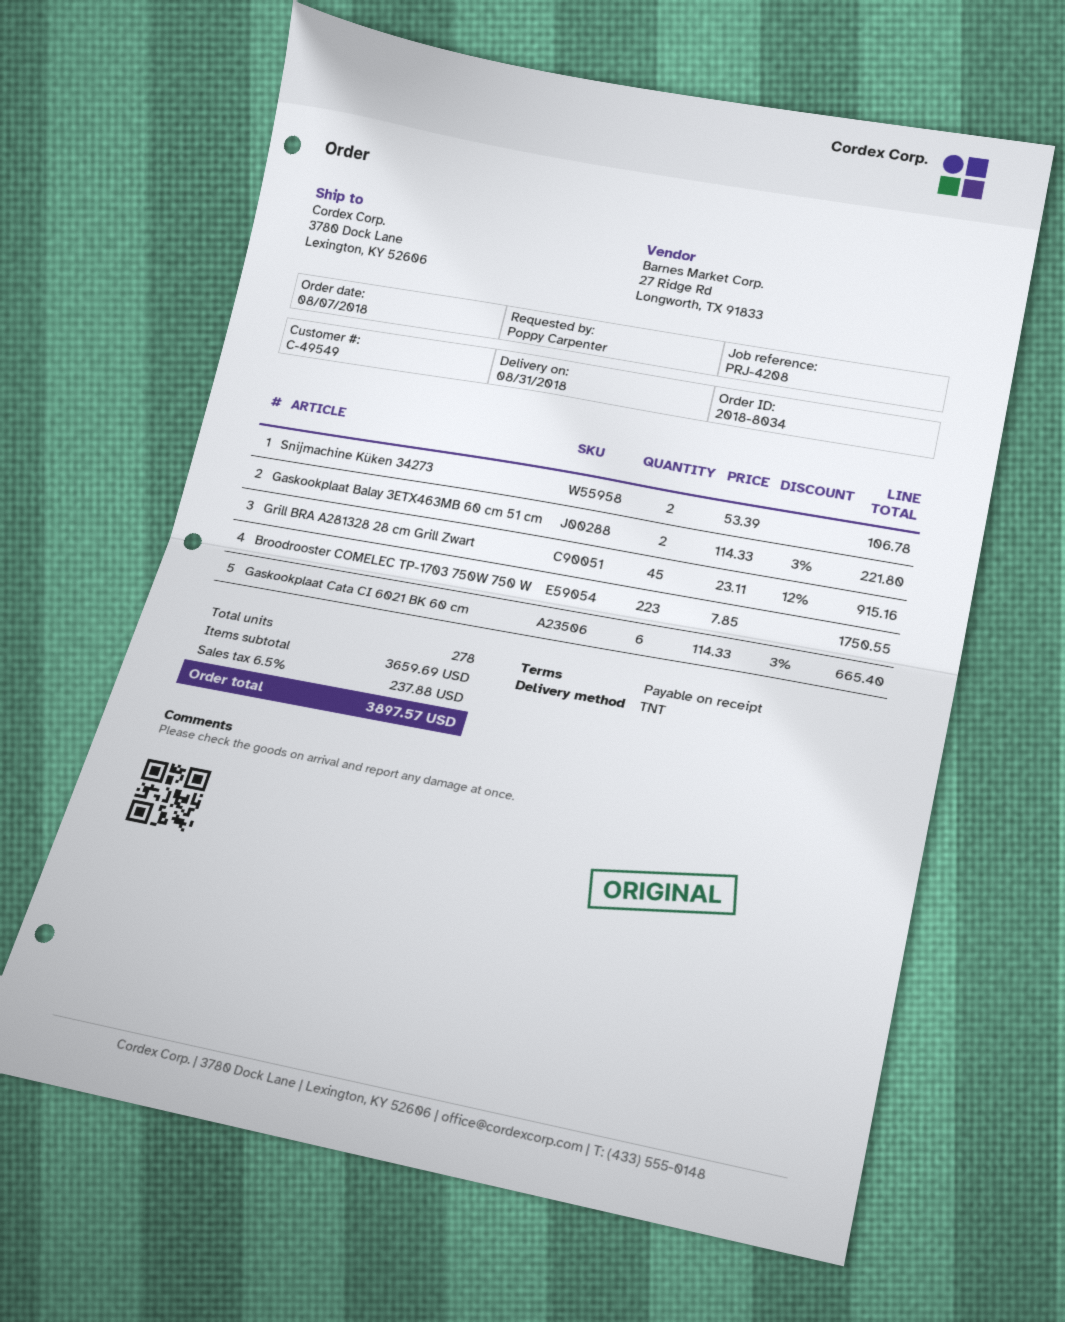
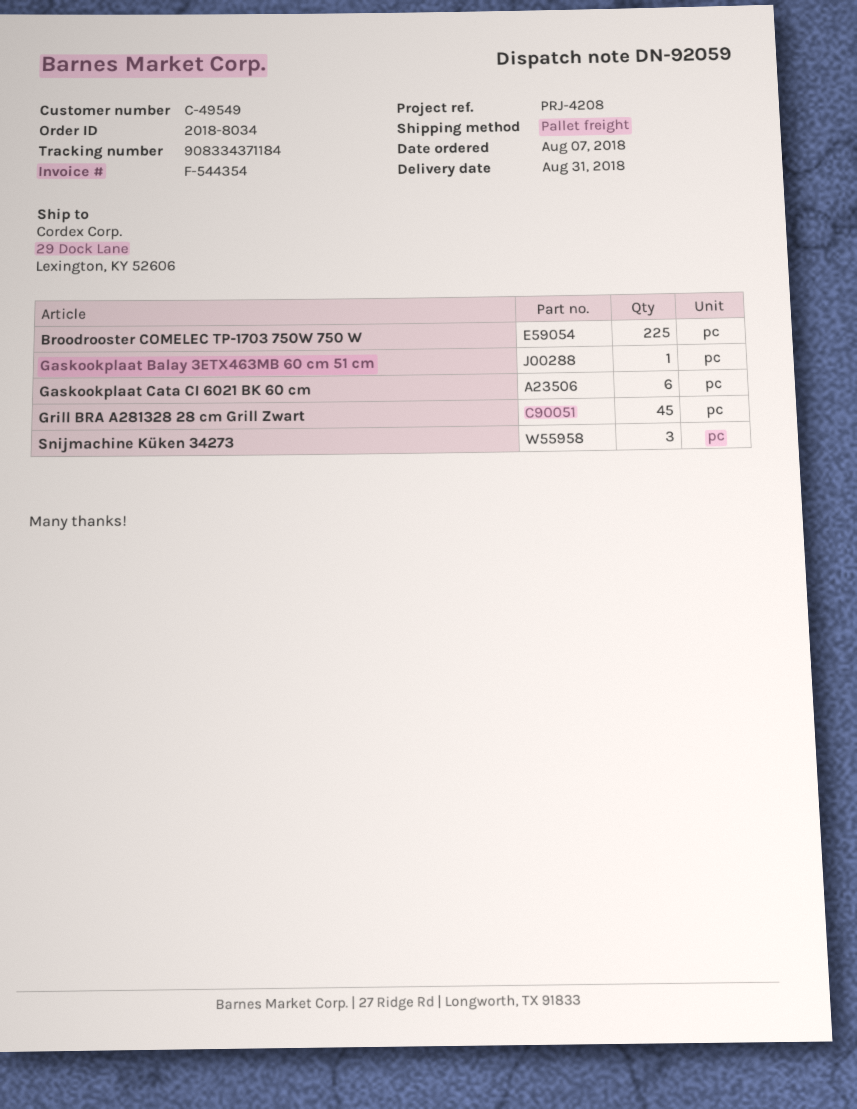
shipping method: TNT -> pallet freight
ship to: 3780 Dock Lane, Lexington, KY 52606 -> 29 Dock Lane, Lexington, KY 52606
Snijmachine Küken 34273: 2 -> 3
Gaskookplaat Balay 3ETX463MB 60 cm 51 cm: 2 -> 1
Broodrooster COMELEC TP-1703 750W 750 W: 223 -> 225

